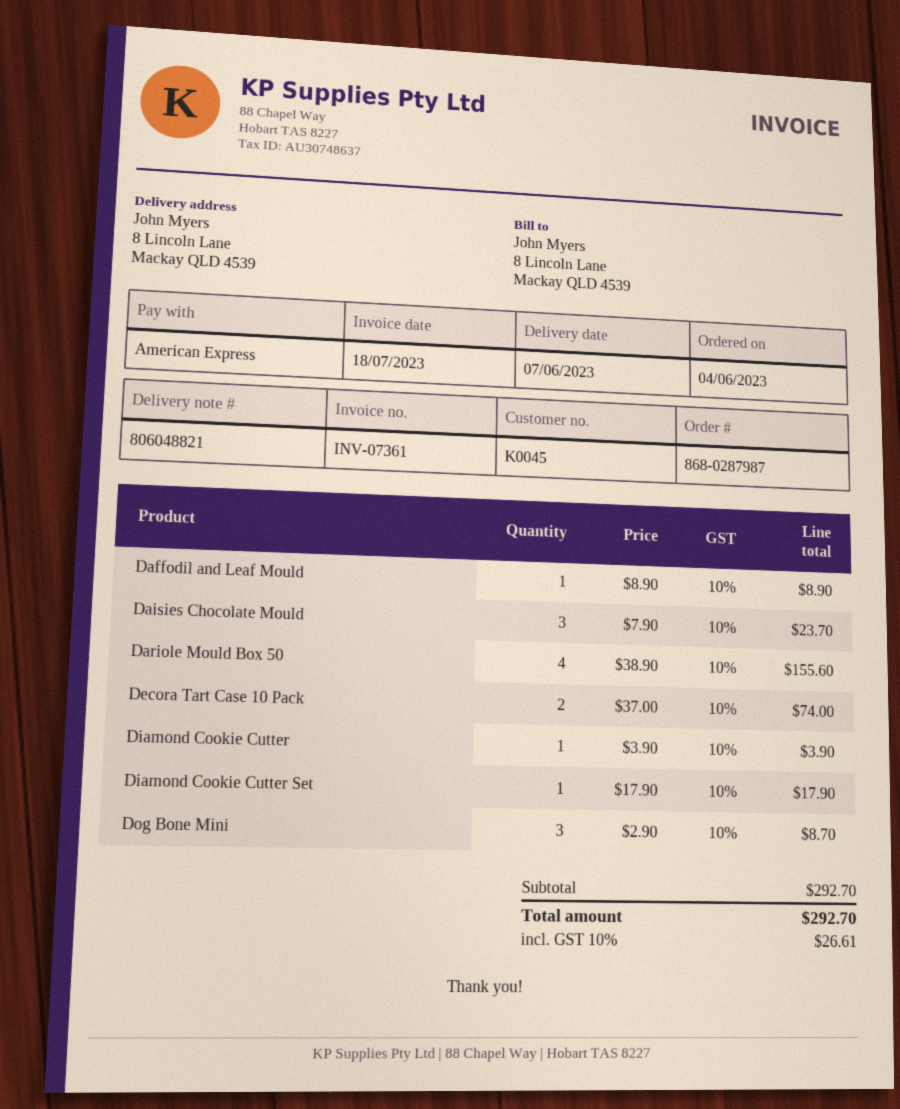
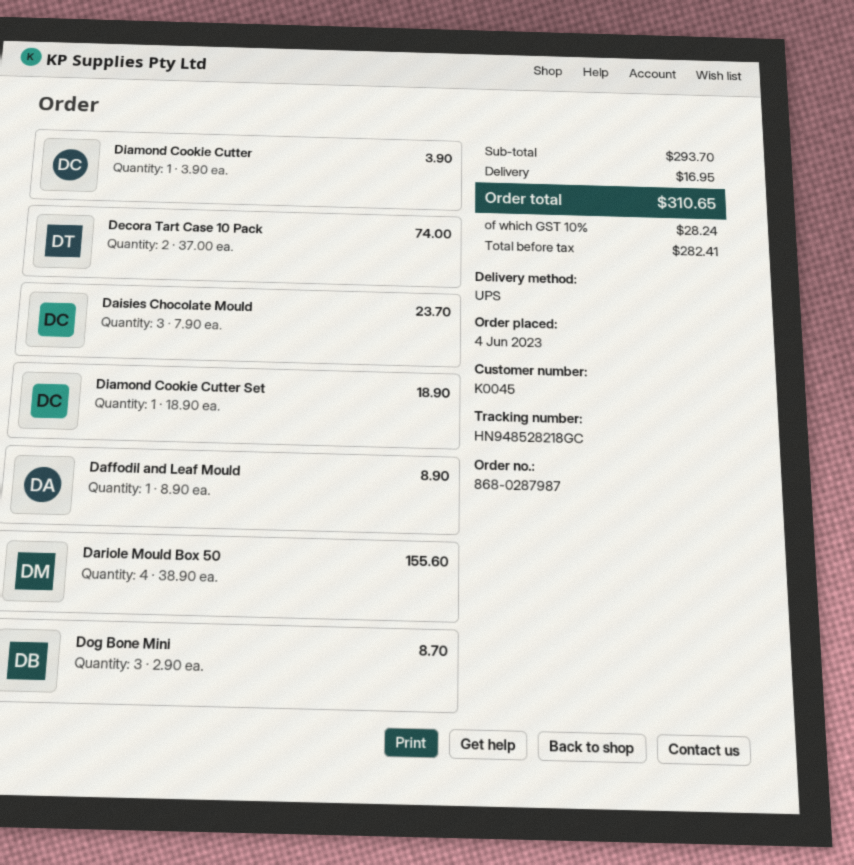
Diamond Cookie Cutter Set: 1 x 17.90 = 17.90 -> 1 x 18.90 = 18.90
subtotal: 292.70 -> 293.70
shipping: none -> 16.95
tax: 10% = 26.61 -> 10% = 28.24
total: 292.70 -> 310.65

